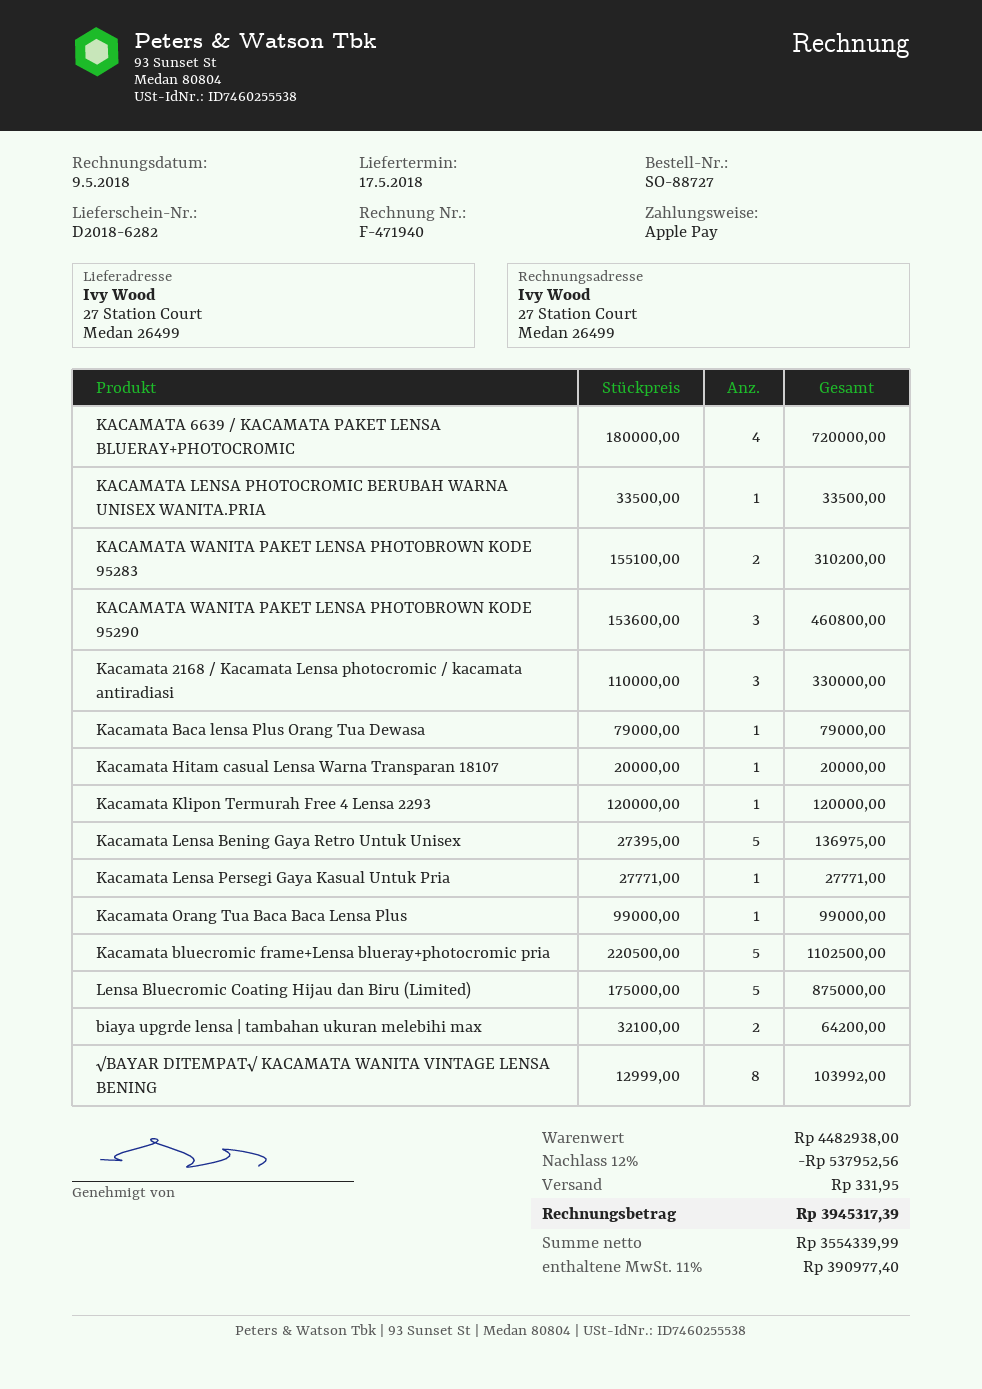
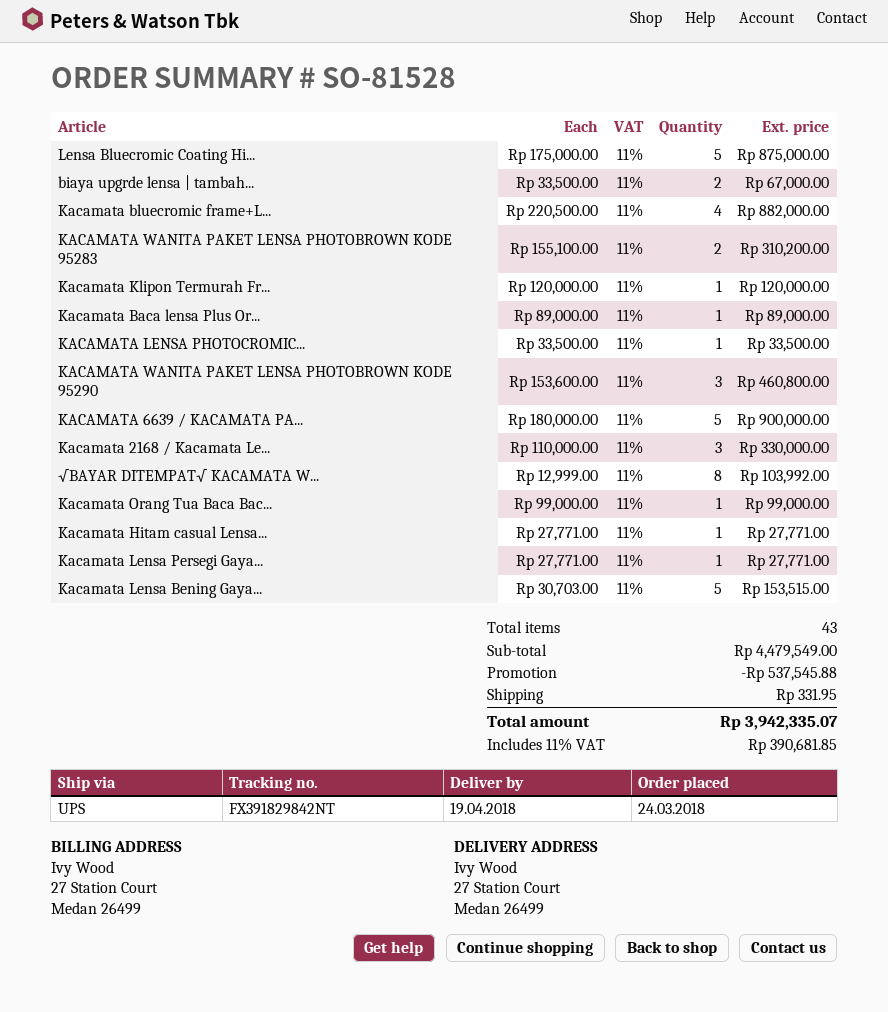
order number: SO-88727 -> SO-81528
delivery date: 2018-05-17 -> 2018-04-19
KACAMATA 6639 / KACAMATA PAKET LENSA BLUERAY+PHOTOCROMIC: 4 x 180000.00 = 720000.00 -> 5 x 180000.00 = 900000.00
Kacamata Baca lensa Plus Orang Tua Dewasa: 1 x 79000.00 = 79000.00 -> 1 x 89000.00 = 89000.00
Kacamata Hitam casual Lensa Warna Transparan 18107: 1 x 20000.00 = 20000.00 -> 1 x 27771.00 = 27771.00
Kacamata Lensa Bening Gaya Retro Untuk Unisex: 5 x 27395.00 = 136975.00 -> 5 x 30703.00 = 153515.00
Kacamata bluecromic frame+Lensa blueray+photocromic pria: 5 x 220500.00 = 1102500.00 -> 4 x 220500.00 = 882000.00
biaya upgrde lensa | tambahan ukuran melebihi max: 2 x 32100.00 = 64200.00 -> 2 x 33500.00 = 67000.00
subtotal: 4482938.00 -> 4479549.00
discount: 537952.56 -> 537545.88
tax: 11% = 390977.40 -> 11% = 390681.85
total: 3945317.39 -> 3942335.07

